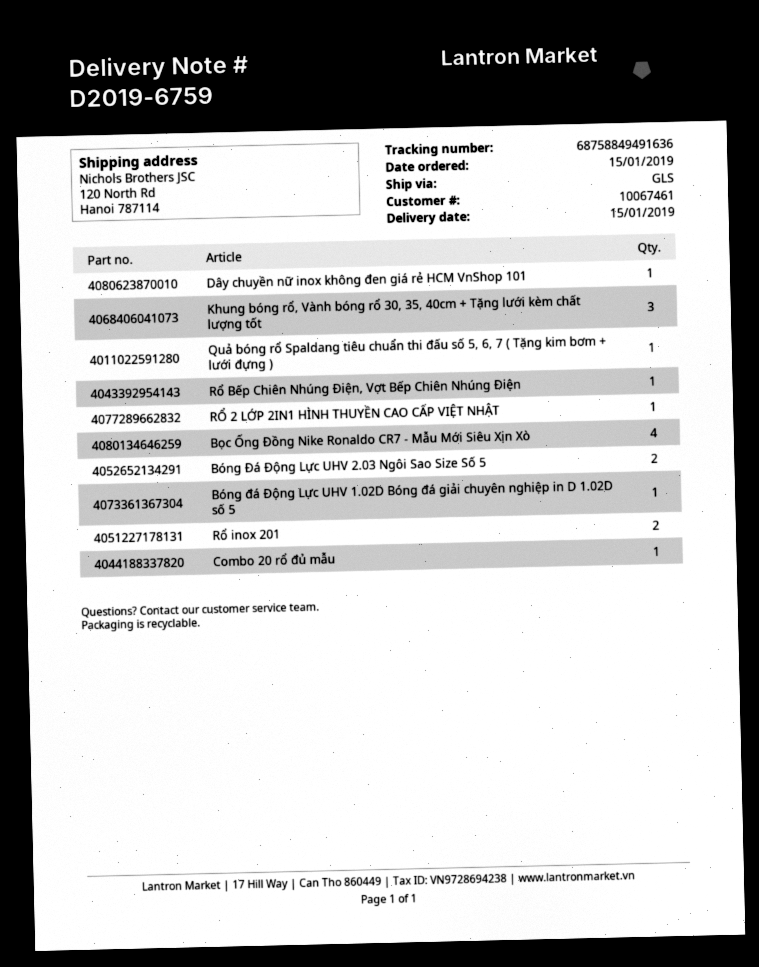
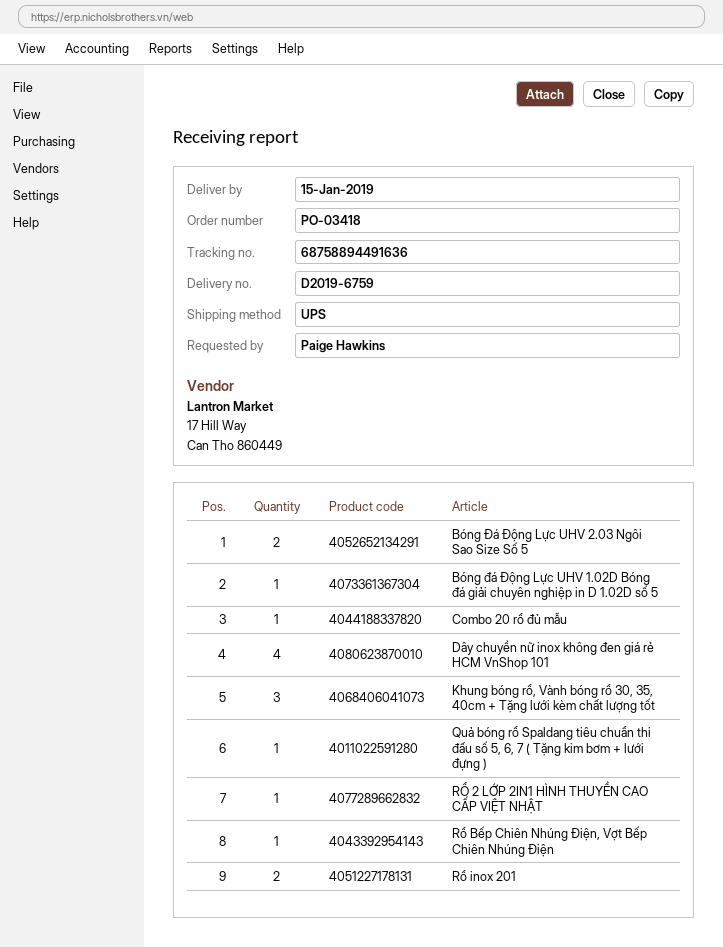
shipping method: GLS -> UPS
tracking number: 68758849491636 -> 68758894491636
Dây chuyền nữ inox không đen giá rẻ HCM VnShop 101: 1 -> 4
Bọc Ống Đồng Nike Ronaldo CR7 - Mẫu Mới Siêu Xịn Xò: 4 -> none

